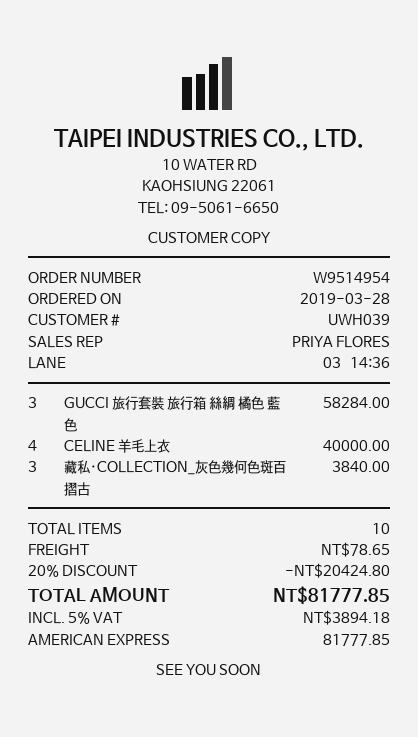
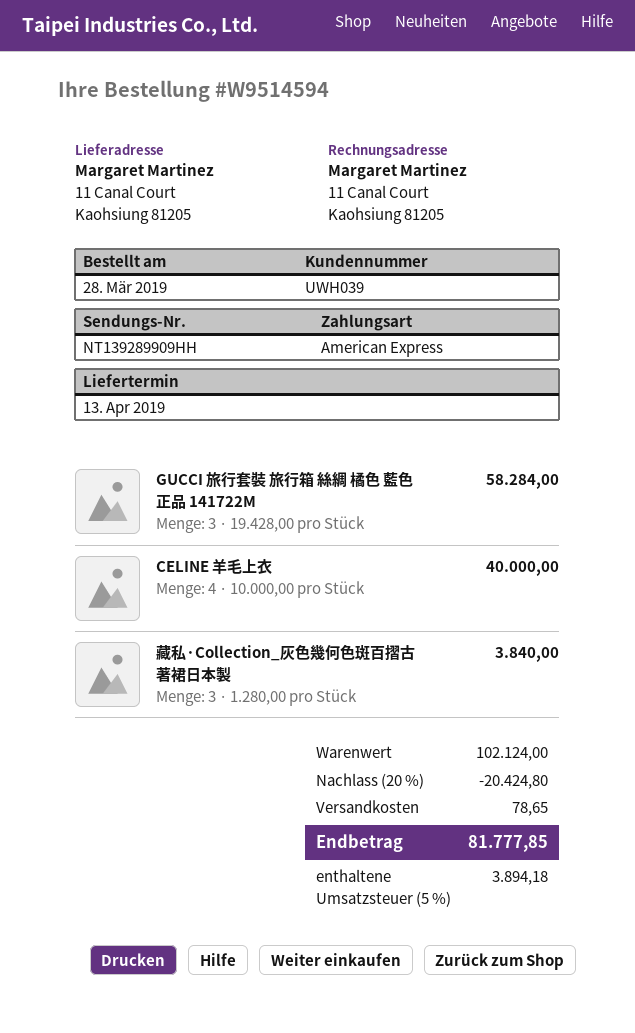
order number: W9514954 -> W9514594

